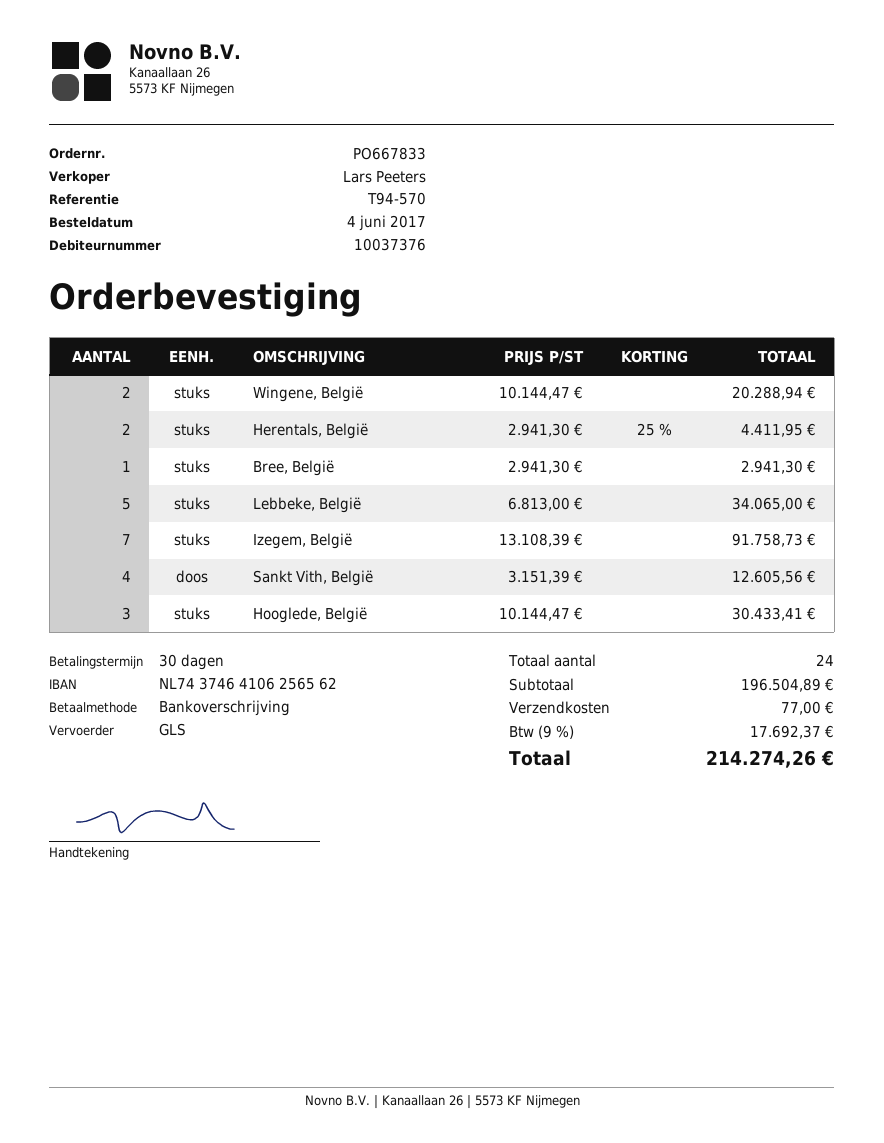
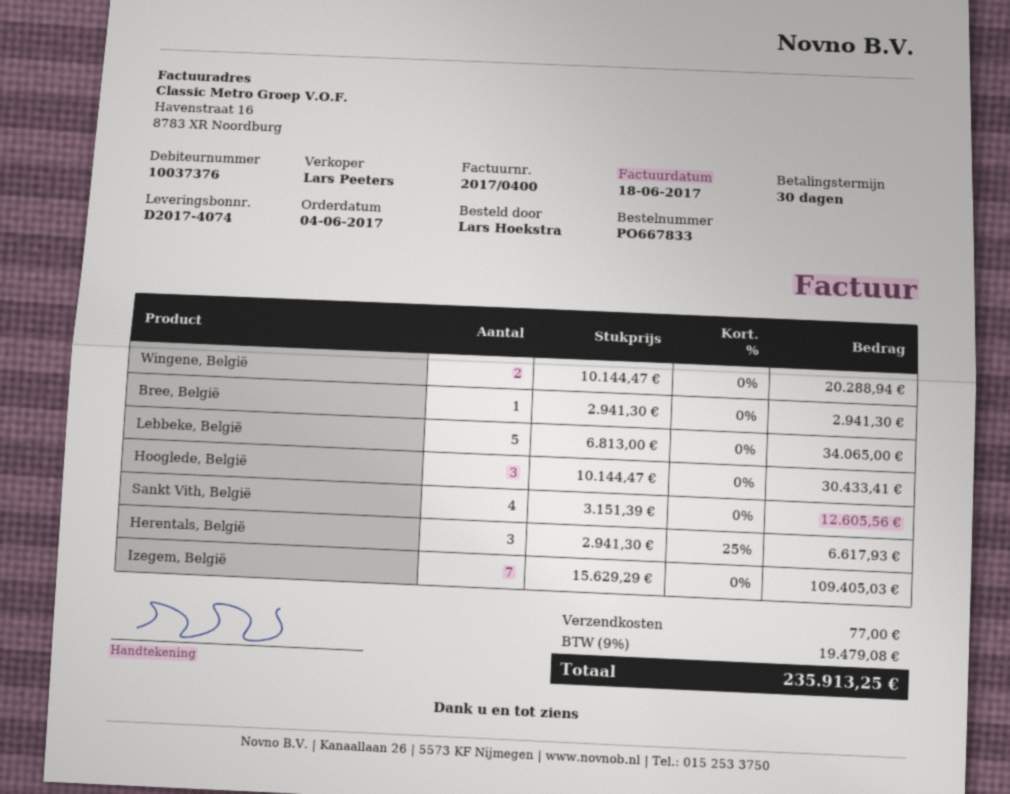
Herentals, België: 2 x 2941.30 - 25% = 4411.95 -> 3 x 2941.30 - 25% = 6617.93
Izegem, België: 7 x 13108.39 = 91758.73 -> 7 x 15629.29 = 109405.03
tax: 9% = 17692.37 -> 9% = 19479.08
total: 214274.26 -> 235913.25

